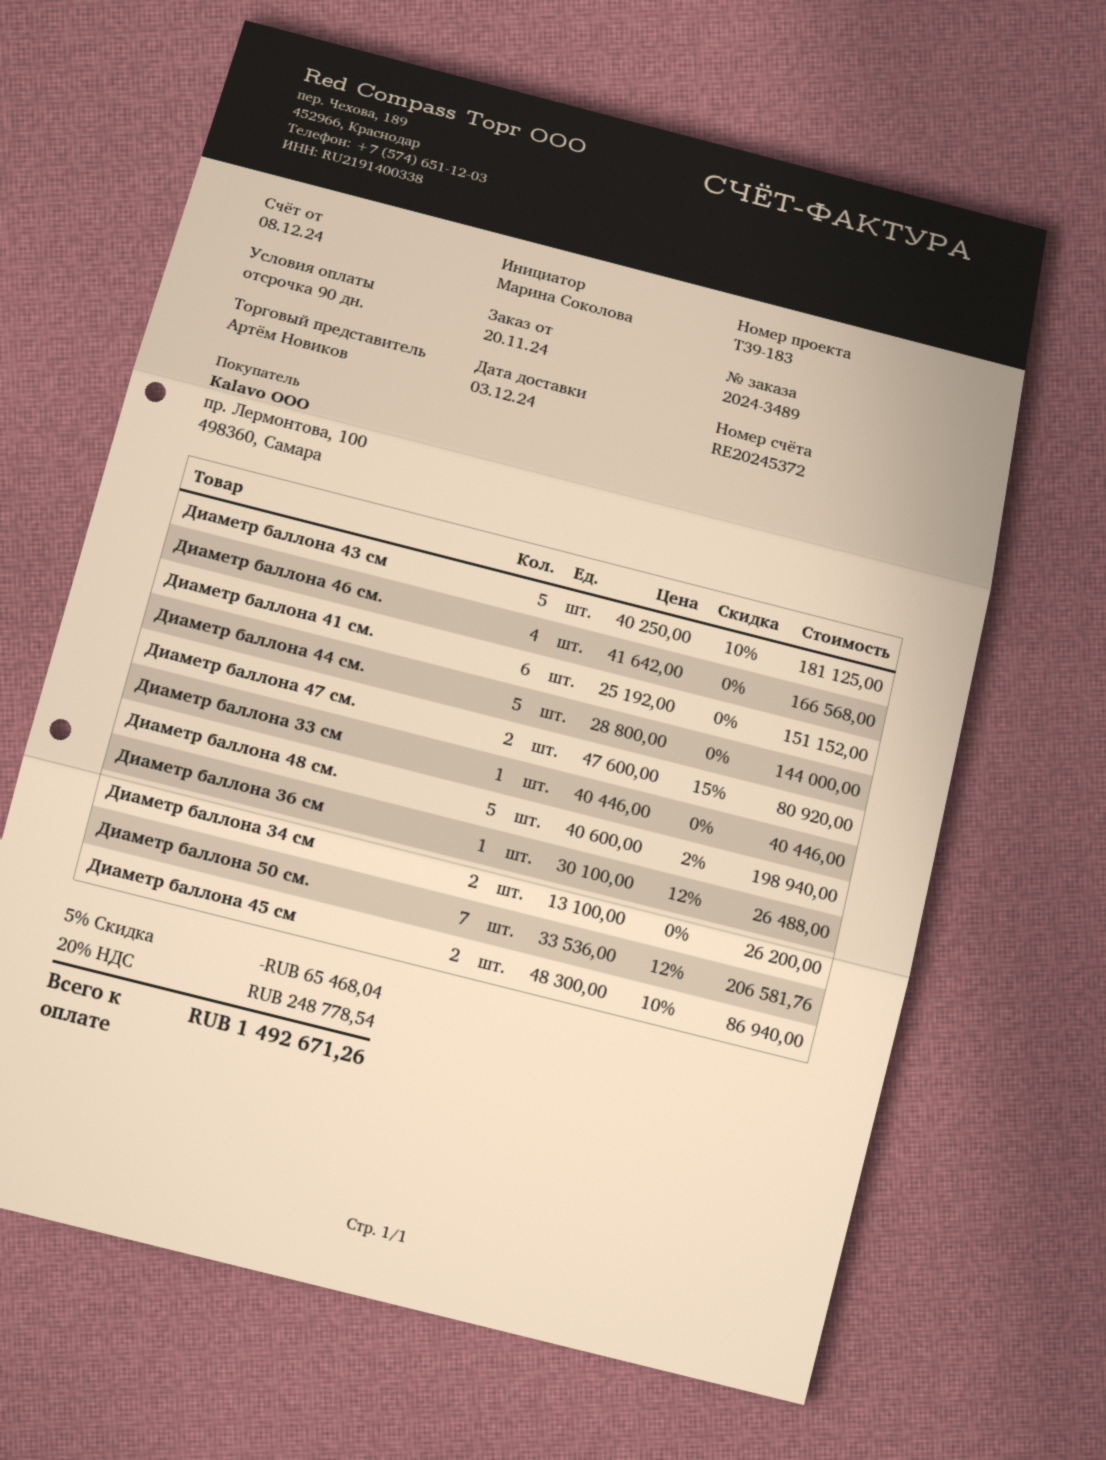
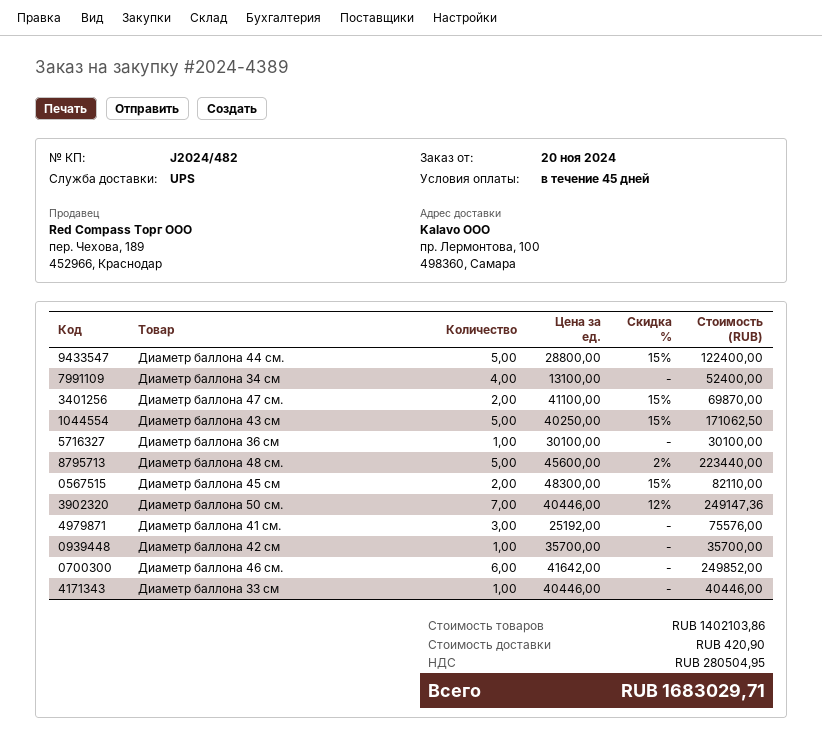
order number: 2024-3489 -> 2024-4389
payment terms: 90 days -> 45 days
Диаметр баллона 43 см: 5 x 40250.00 - 10% = 181125.00 -> 5 x 40250.00 - 15% = 171062.50
Диаметр баллона 46 см.: 4 x 41642.00 = 166568.00 -> 6 x 41642.00 = 249852.00
Диаметр баллона 41 см.: 6 x 25192.00 = 151152.00 -> 3 x 25192.00 = 75576.00
Диаметр баллона 44 см.: 5 x 28800.00 = 144000.00 -> 5 x 28800.00 - 15% = 122400.00
Диаметр баллона 47 см.: 2 x 47600.00 - 15% = 80920.00 -> 2 x 41100.00 - 15% = 69870.00
Диаметр баллона 48 см.: 5 x 40600.00 - 2% = 198940.00 -> 5 x 45600.00 - 2% = 223440.00
Диаметр баллона 36 см: 1 x 30100.00 - 12% = 26488.00 -> 1 x 30100.00 = 30100.00
Диаметр баллона 34 см: 2 x 13100.00 = 26200.00 -> 4 x 13100.00 = 52400.00
Диаметр баллона 50 см.: 7 x 33536.00 - 12% = 206581.76 -> 7 x 40446.00 - 12% = 249147.36
Диаметр баллона 45 см: 2 x 48300.00 - 10% = 86940.00 -> 2 x 48300.00 - 15% = 82110.00
Диаметр баллона 42 см: none -> 1 x 35700.00 = 35700.00
discount: 5% = 65468.04 -> none
shipping: none -> 420.90
tax: 248778.54 -> 280504.95
total: 1492671.26 -> 1683029.71

